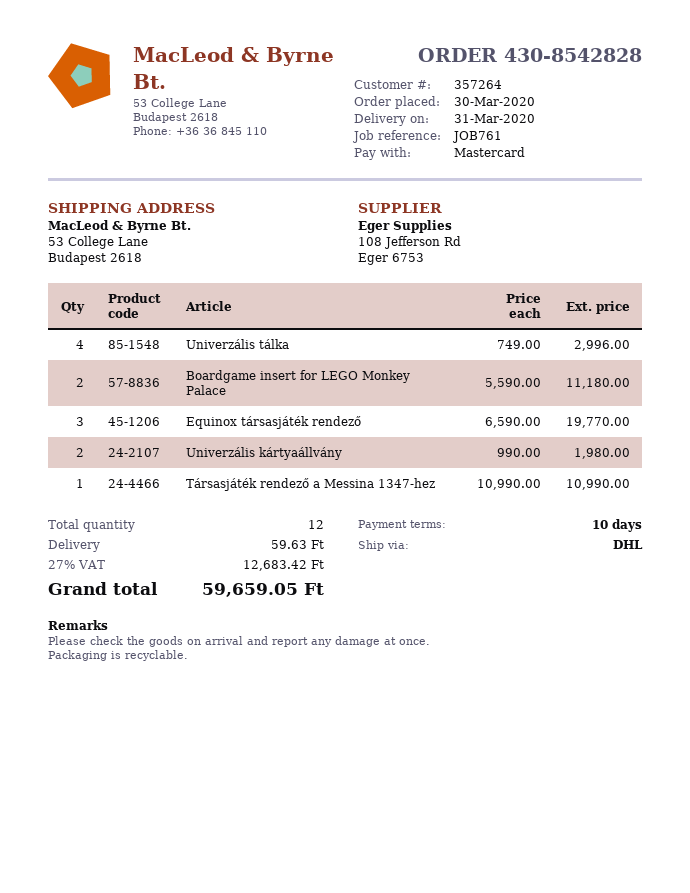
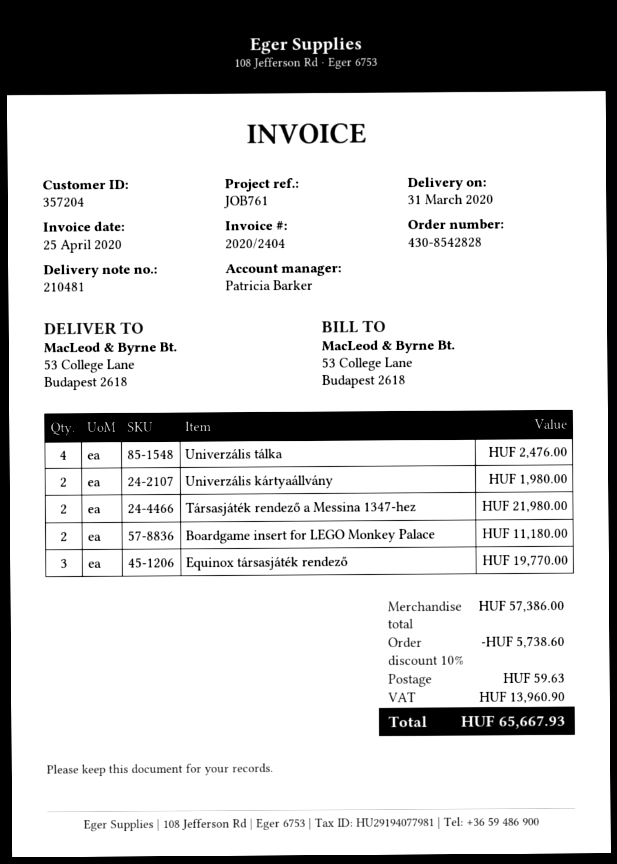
customer number: 357264 -> 357204
Univerzális tálka: 4 for 2996.00 -> 4 for 2476.00
Társasjáték rendező a Messina 1347-hez: 1 for 10990.00 -> 2 for 21980.00
discount: none -> 10% = 5738.60
tax: 12683.42 -> 13960.90
total: 59659.05 -> 65667.93

